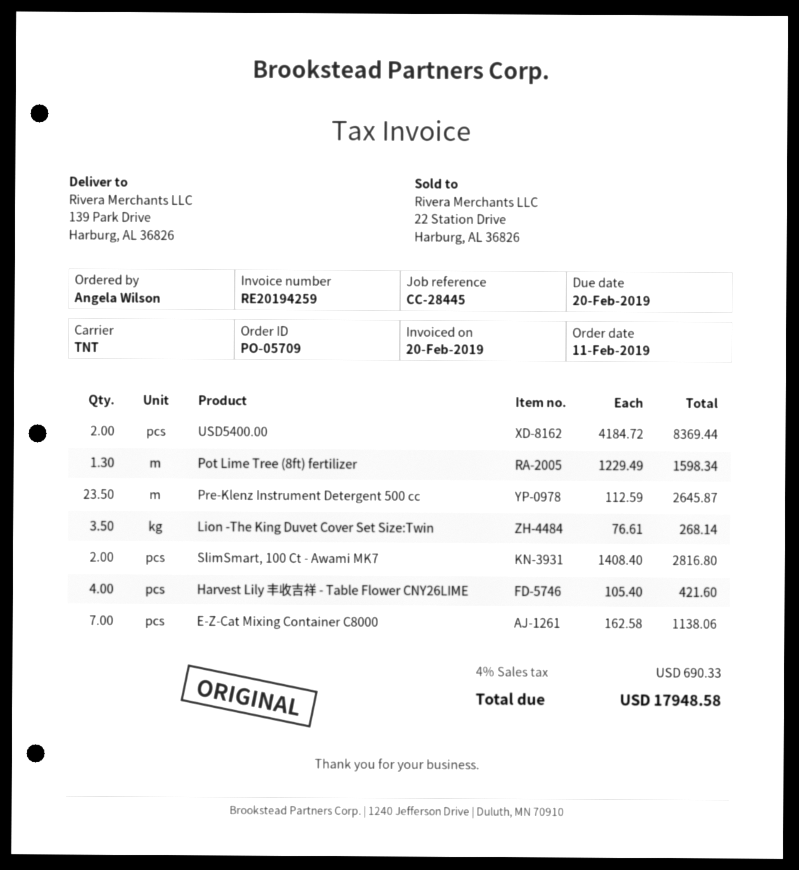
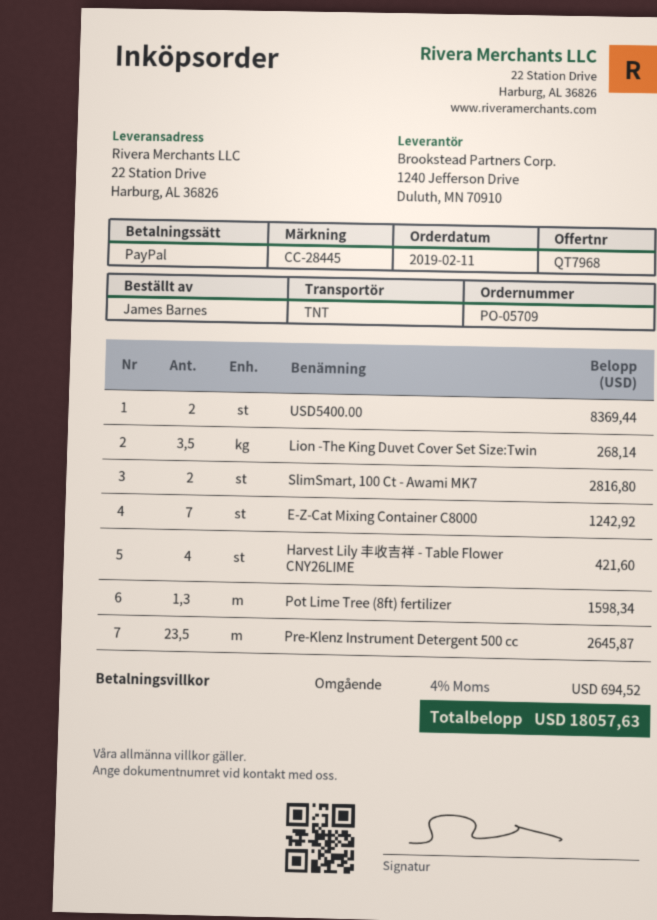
ordered by: Angela Wilson -> James Barnes
ship to: 139 Park Drive, Harburg, AL 36826 -> 22 Station Drive, Harburg, AL 36826
E-Z-Cat Mixing Container C8000: 7 for 1138.06 -> 7 for 1242.92
tax: 4% = 690.33 -> 4% = 694.52
total: 17948.58 -> 18057.63

